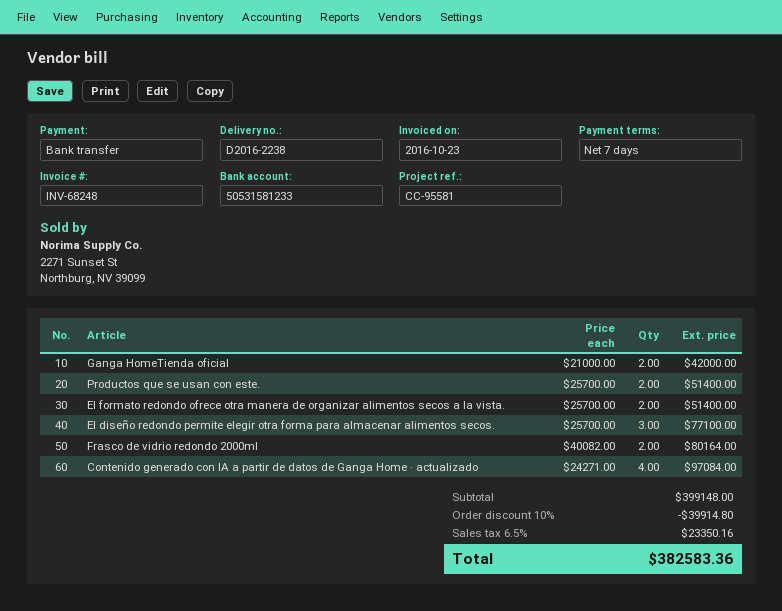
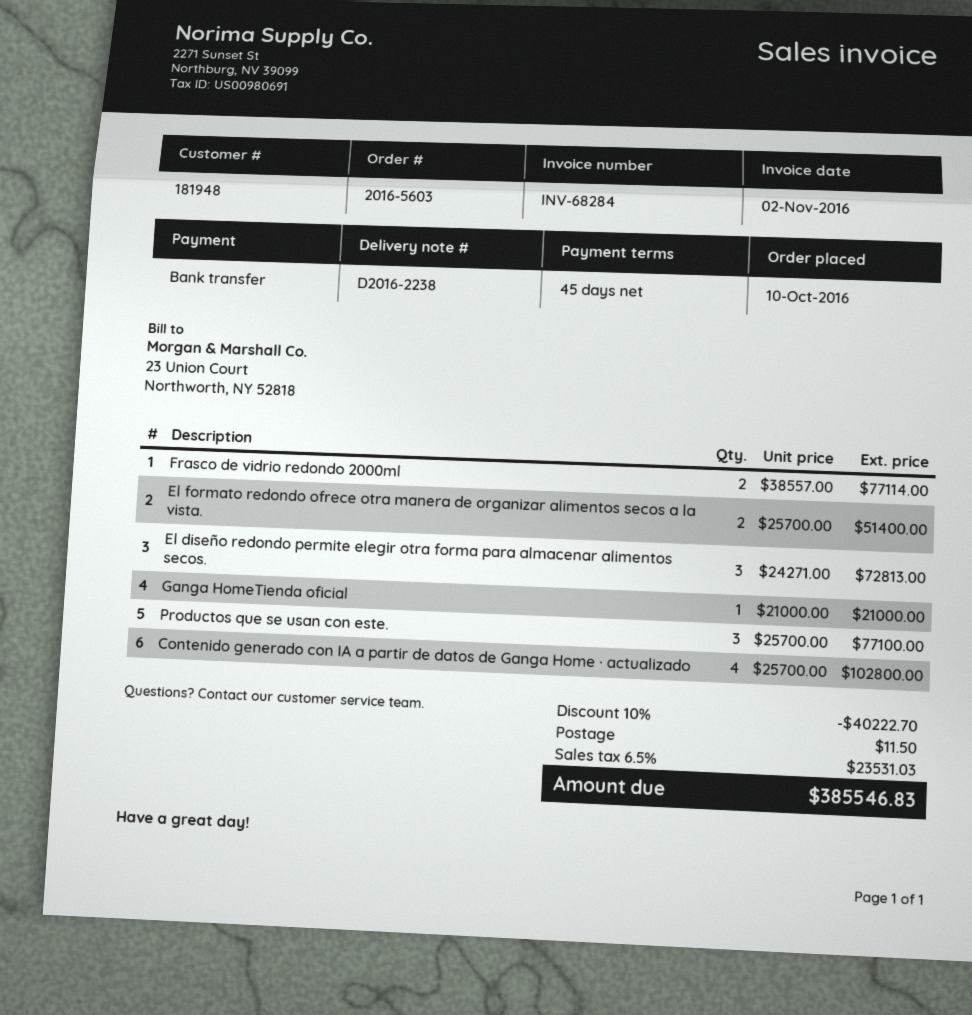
invoice number: INV-68248 -> INV-68284
invoice date: 2016-10-23 -> 2016-11-02
payment terms: 7 days -> 45 days
Ganga HomeTienda oficial: 2 x 21000.00 = 42000.00 -> 1 x 21000.00 = 21000.00
Productos que se usan con este.: 2 x 25700.00 = 51400.00 -> 3 x 25700.00 = 77100.00
El diseño redondo permite elegir otra forma para almacenar alimentos secos.: 3 x 25700.00 = 77100.00 -> 3 x 24271.00 = 72813.00
Frasco de vidrio redondo 2000ml: 2 x 40082.00 = 80164.00 -> 2 x 38557.00 = 77114.00
Contenido generado con IA a partir de datos de Ganga Home · actualizado: 4 x 24271.00 = 97084.00 -> 4 x 25700.00 = 102800.00
discount: 10% = 39914.80 -> 10% = 40222.70
shipping: none -> 11.50
tax: 6.5% = 23350.16 -> 6.5% = 23531.03
total: 382583.36 -> 385546.83

